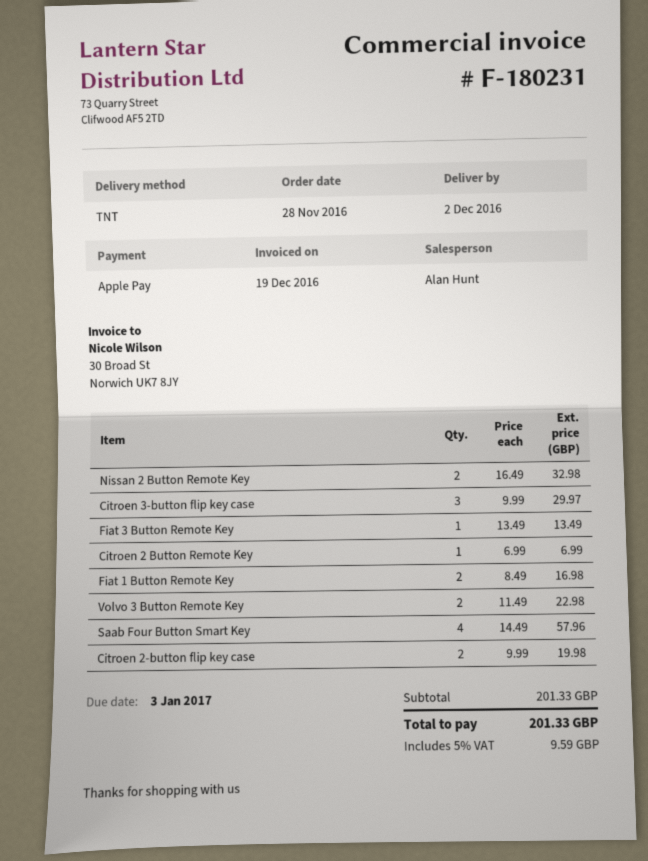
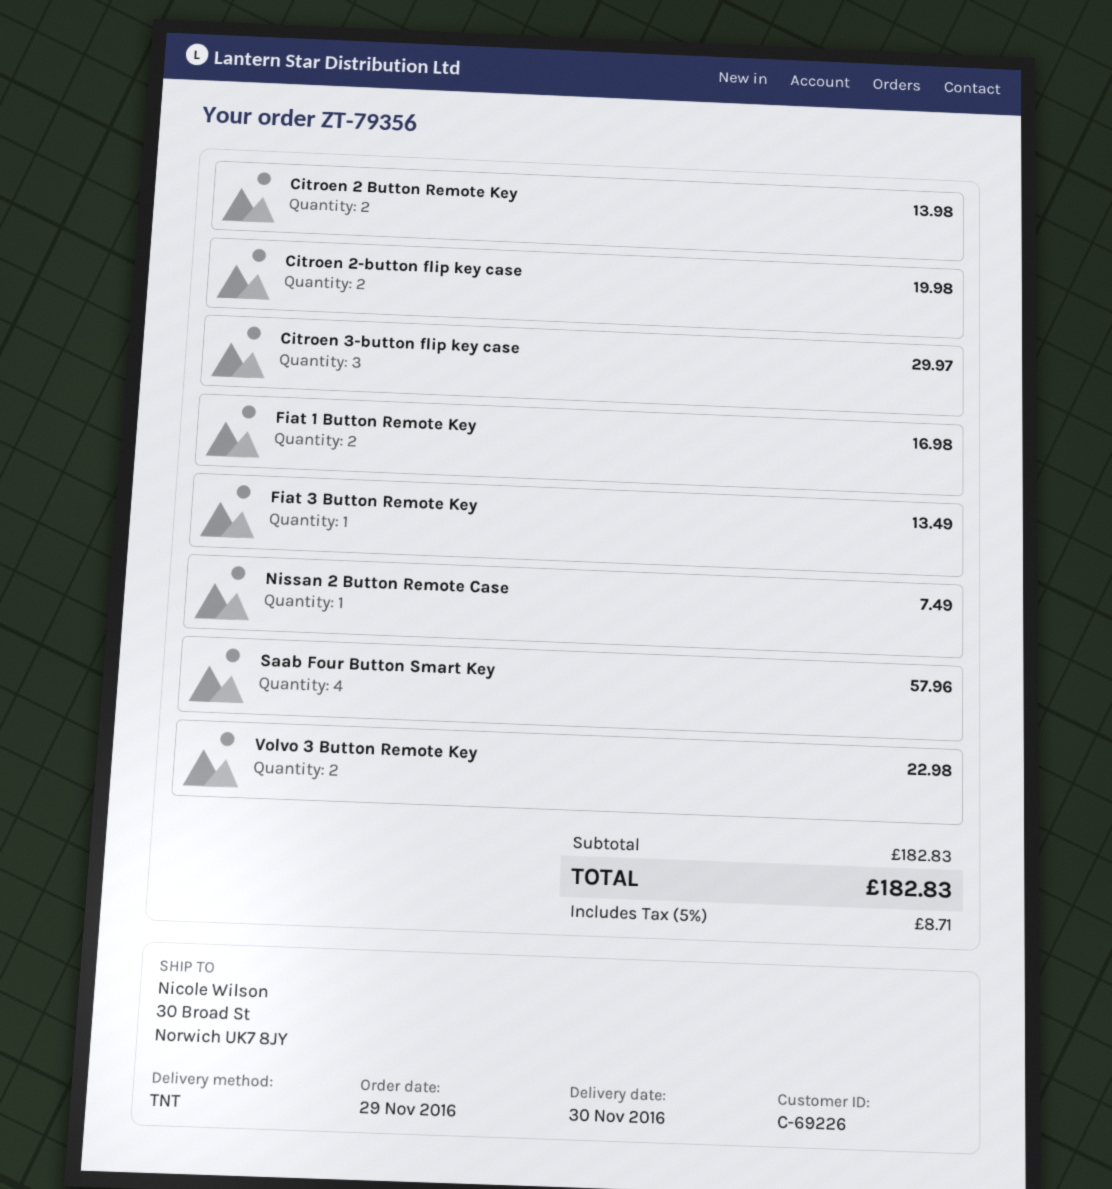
order date: 2016-11-28 -> 2016-11-29
delivery date: 2016-12-02 -> 2016-11-30
Nissan 2 Button Remote Key: 2 for 32.98 -> none
Citroen 2 Button Remote Key: 1 for 6.99 -> 2 for 13.98
Nissan 2 Button Remote Case: none -> 1 for 7.49
subtotal: 201.33 -> 182.83
tax: 5% = 9.59 -> 5% = 8.71
total: 201.33 -> 182.83

